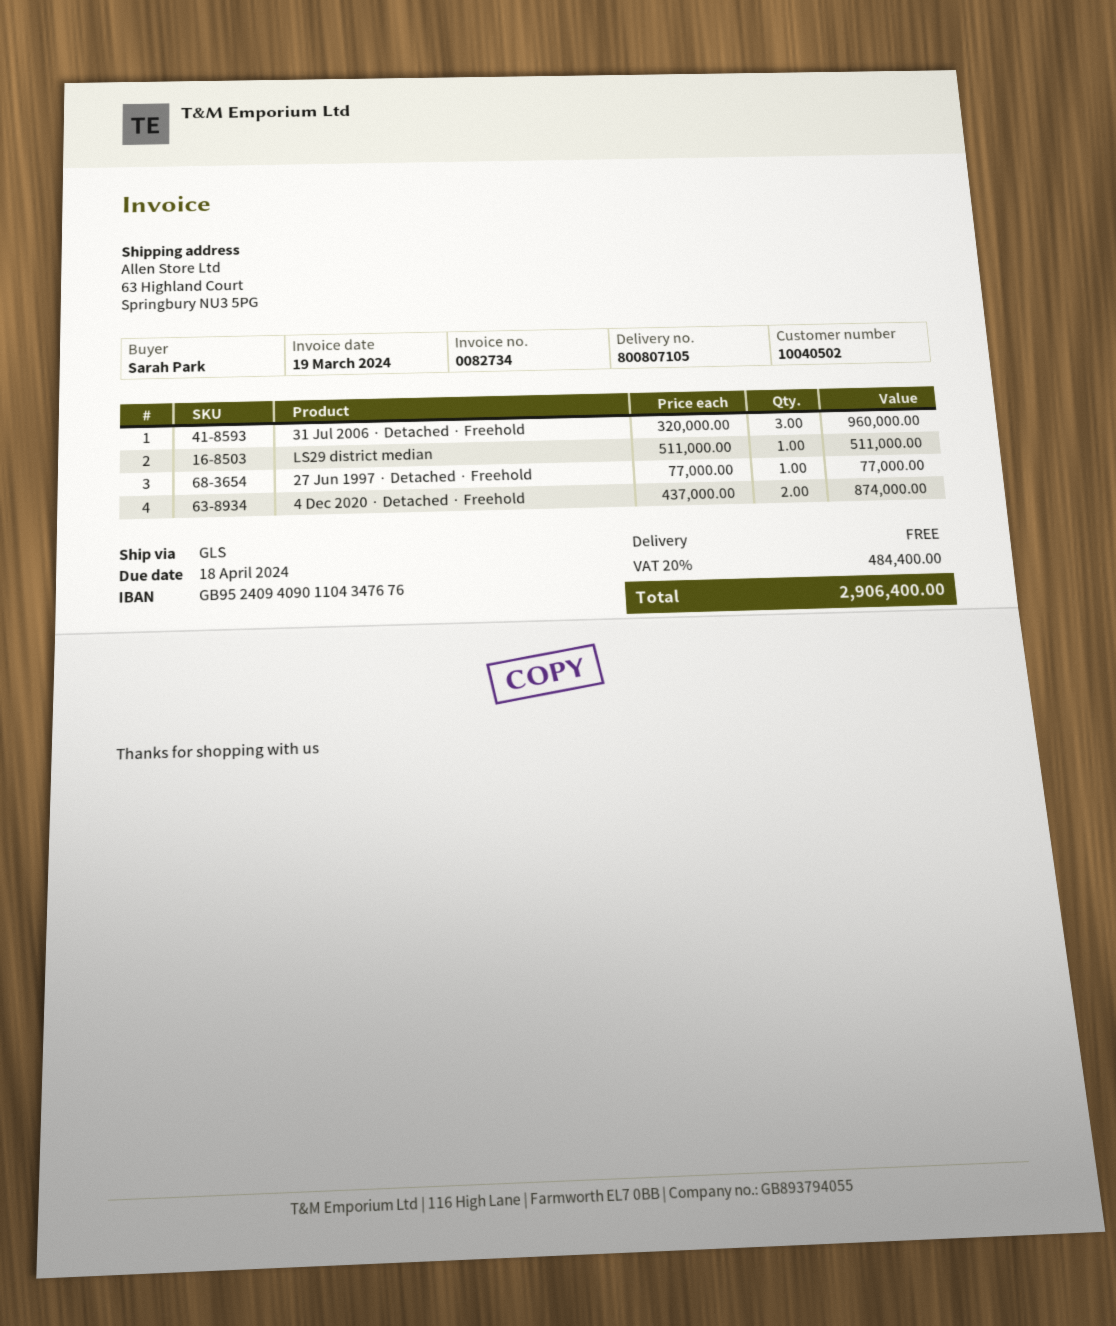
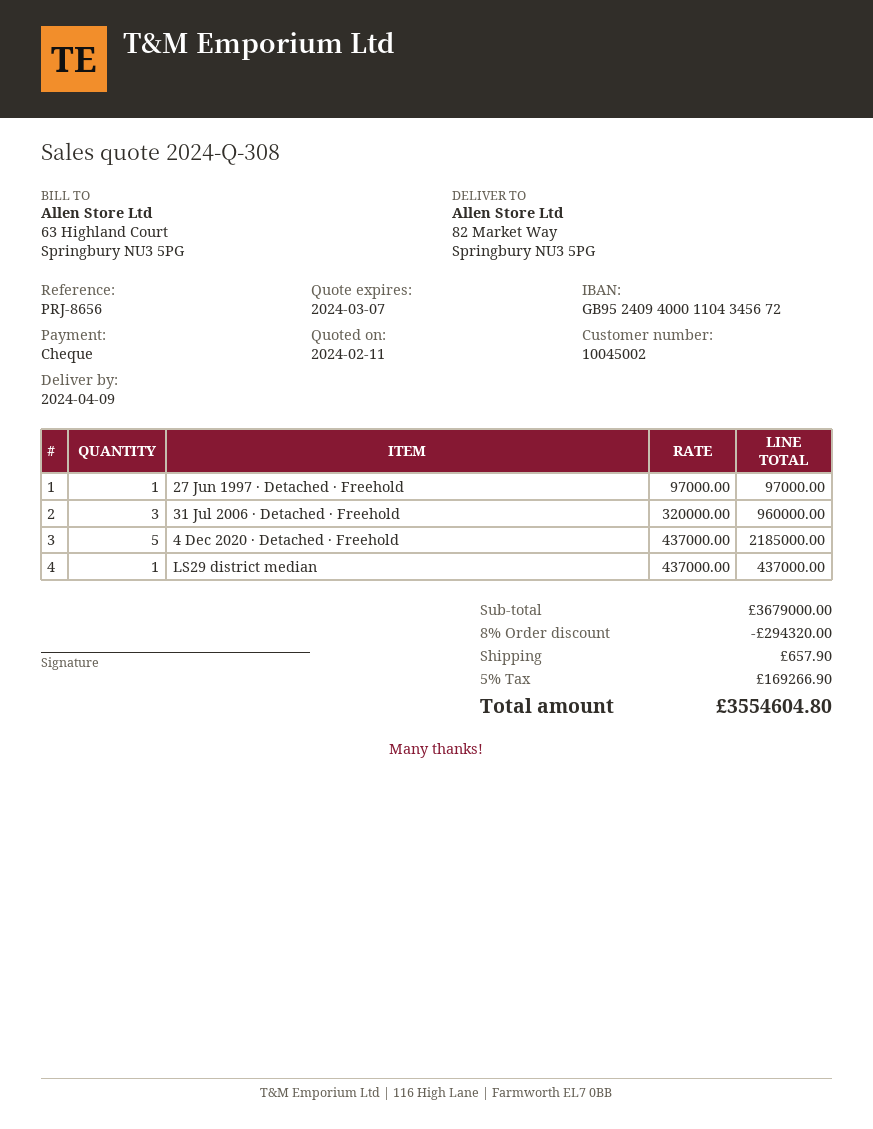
customer number: 10040502 -> 10045002
bank account: GB95240940901104347676 -> GB95240940001104345672
ship to: 63 Highland Court, Springbury NU3 5PG -> 82 Market Way, Springbury NU3 5PG
LS29 district median: 1 x 511000.00 = 511000.00 -> 1 x 437000.00 = 437000.00
27 Jun 1997 · Detached · Freehold: 1 x 77000.00 = 77000.00 -> 1 x 97000.00 = 97000.00
4 Dec 2020 · Detached · Freehold: 2 x 437000.00 = 874000.00 -> 5 x 437000.00 = 2185000.00
discount: none -> 8% = 294320.00
shipping: 0.00 -> 657.90
tax: 20% = 484400.00 -> 5% = 169266.90
total: 2906400.00 -> 3554604.80

